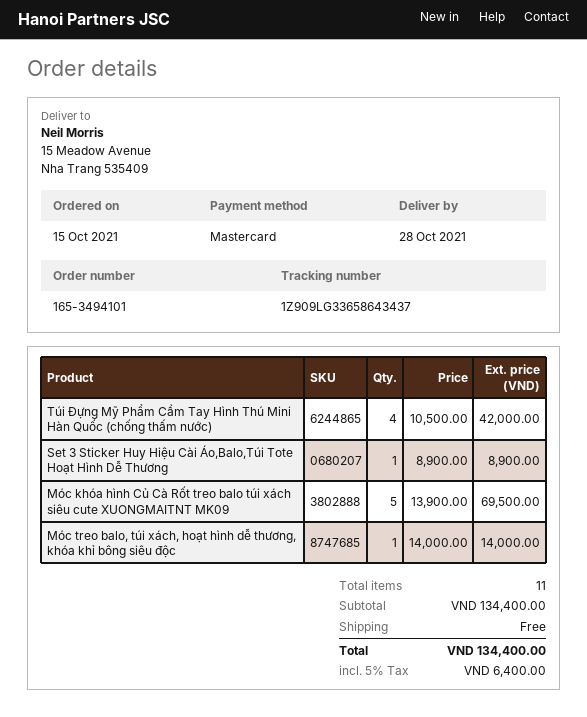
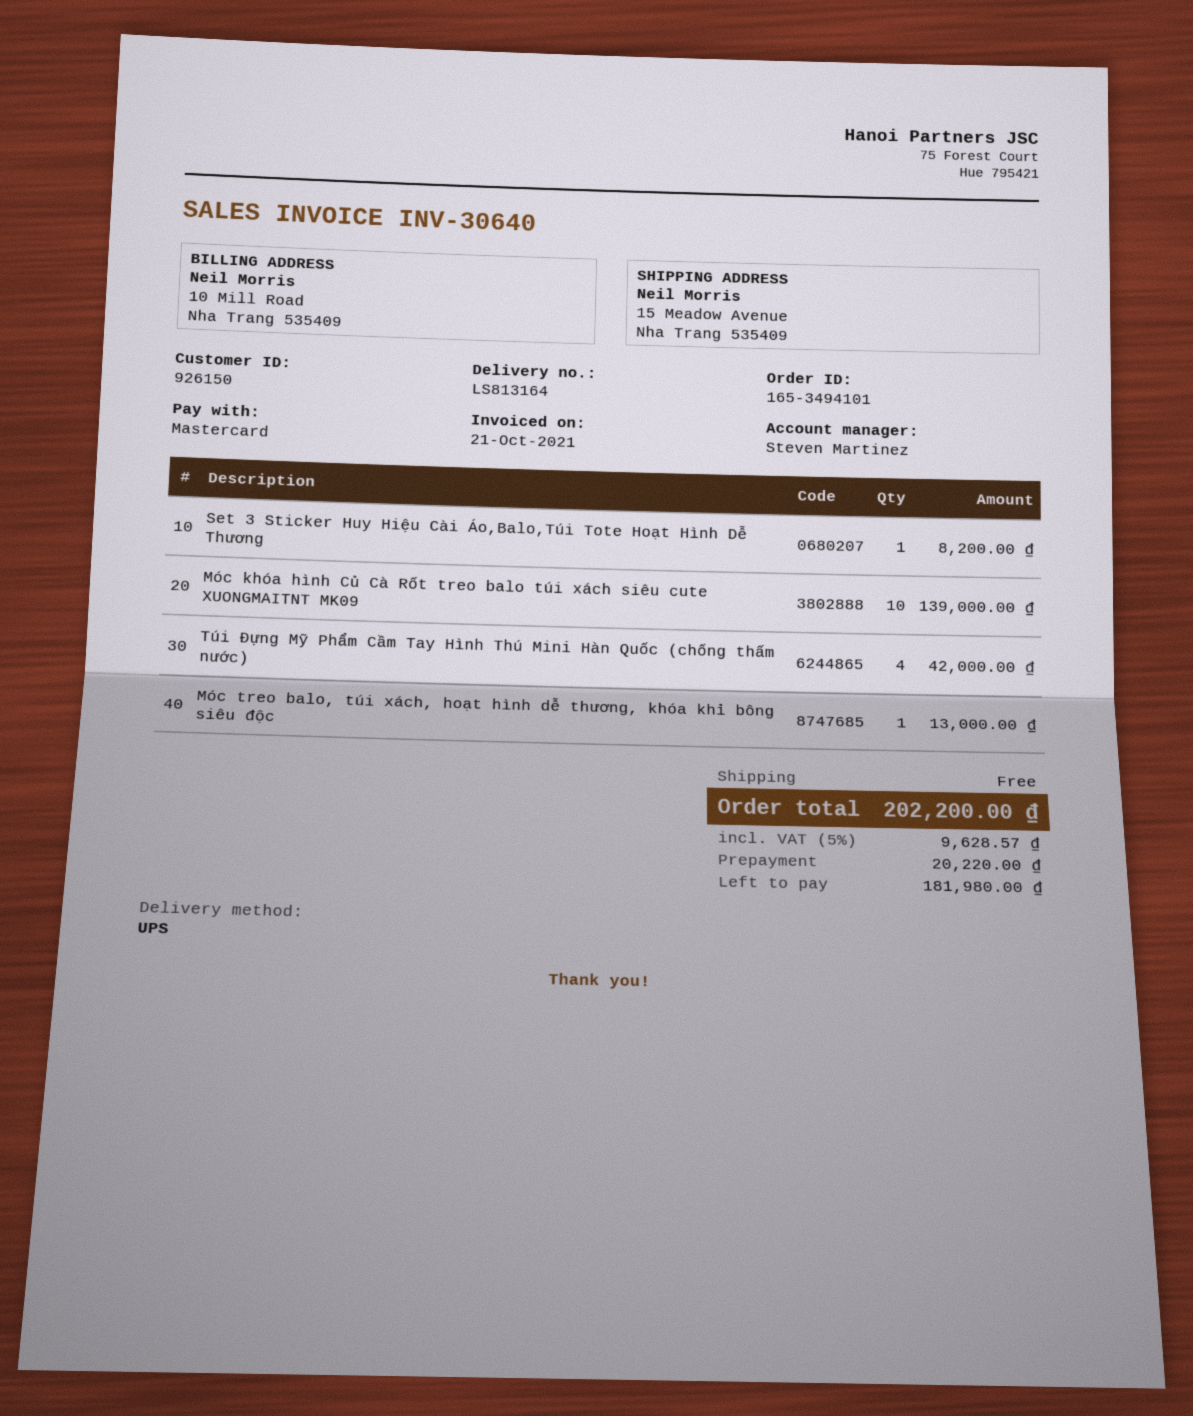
Set 3 Sticker Huy Hiệu Cài Áo,Balo,Túi Tote Hoạt Hình Dễ Thương: 1 for 8900.00 -> 1 for 8200.00
Móc khóa hình Củ Cà Rốt treo balo túi xách siêu cute XUONGMAITNT MK09: 5 for 69500.00 -> 10 for 139000.00
Móc treo balo, túi xách, hoạt hình dễ thương, khóa khỉ bông siêu độc: 1 for 14000.00 -> 1 for 13000.00
tax: 5% = 6400.00 -> 5% = 9628.57
total: 134400.00 -> 202200.00

